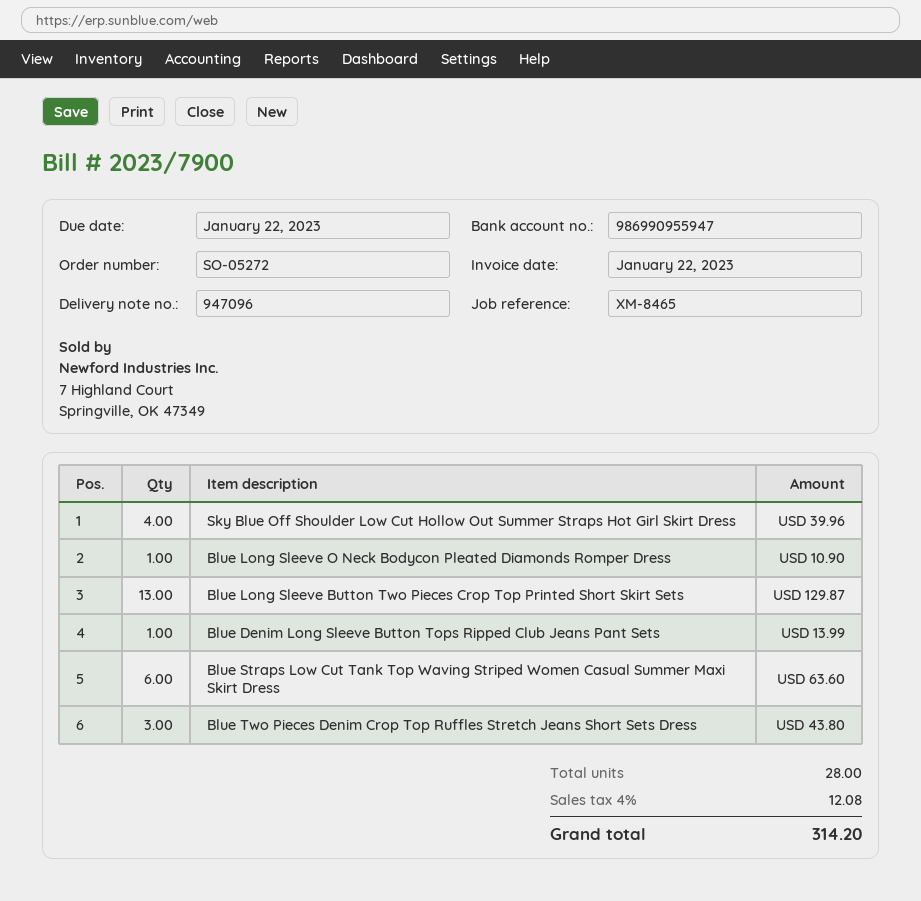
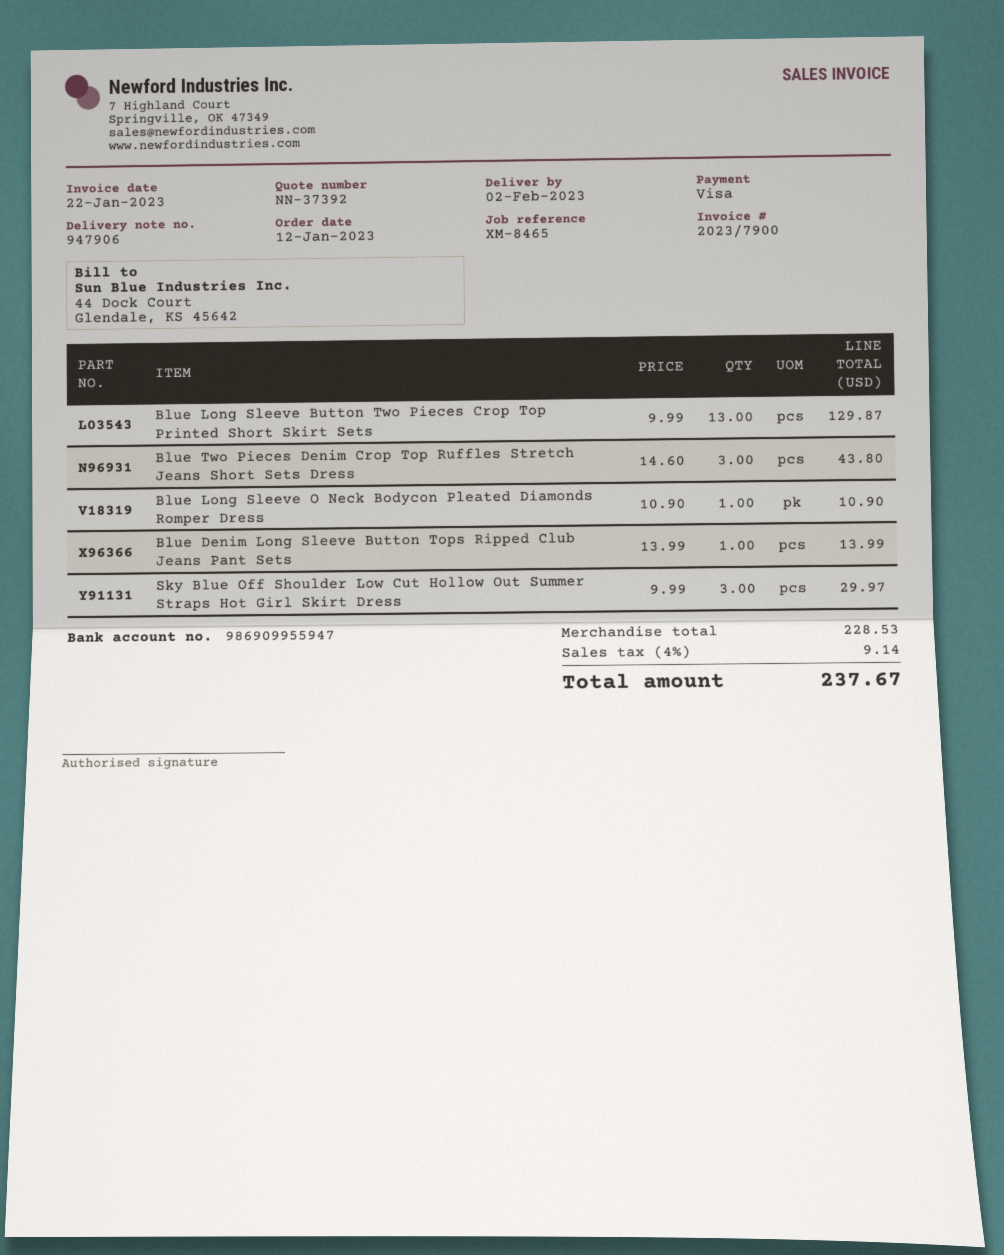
delivery note number: 947096 -> 947906
bank account: 986990955947 -> 986909955947
Sky Blue Off Shoulder Low Cut Hollow Out Summer Straps Hot Girl Skirt Dress: 4 for 39.96 -> 3 for 29.97
Blue Straps Low Cut Tank Top Waving Striped Women Casual Summer Maxi Skirt Dress: 6 for 63.60 -> none
tax: 4% = 12.08 -> 4% = 9.14
total: 314.20 -> 237.67

